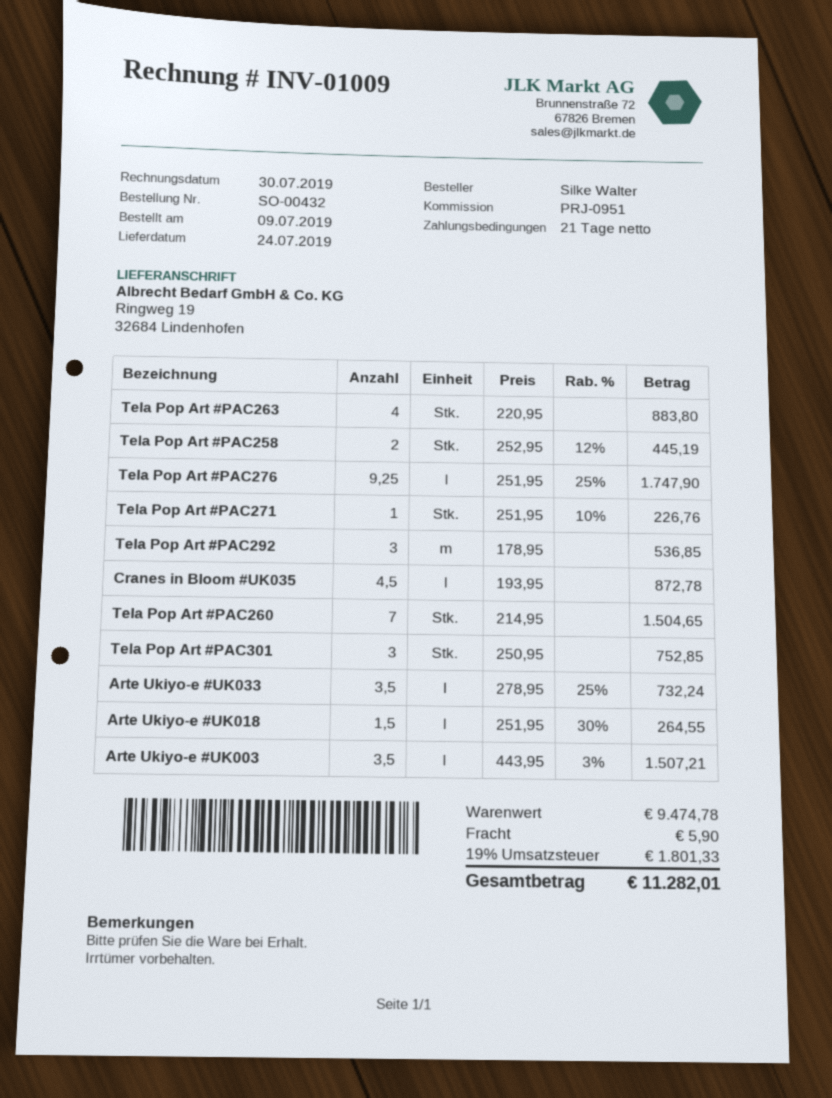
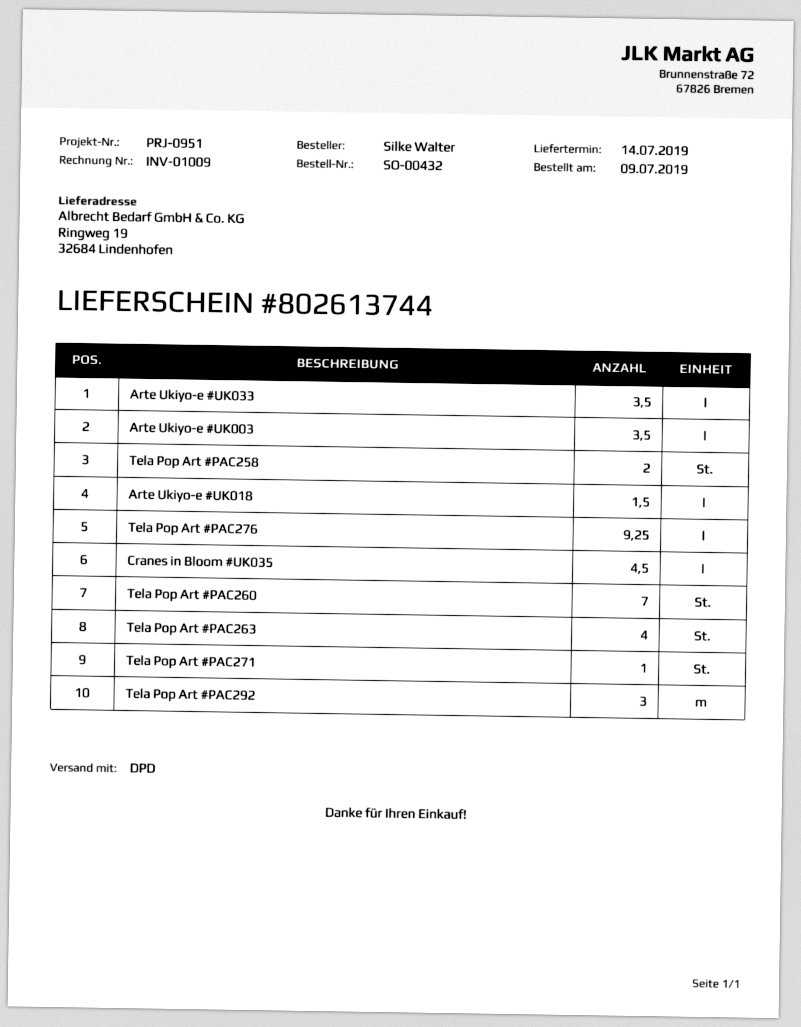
delivery date: 2019-07-24 -> 2019-07-14
Tela Pop Art #PAC301: 3 -> none

